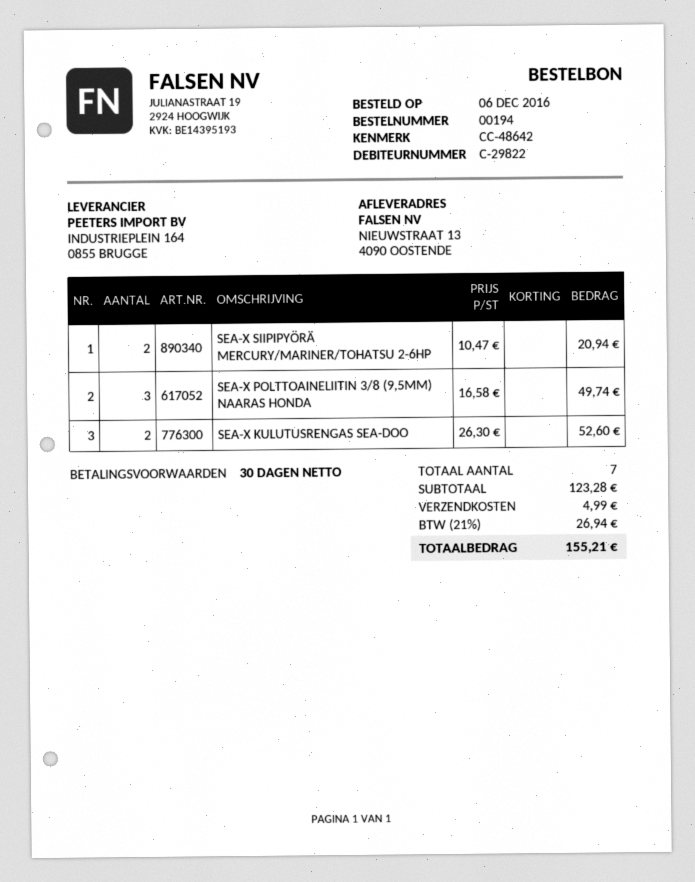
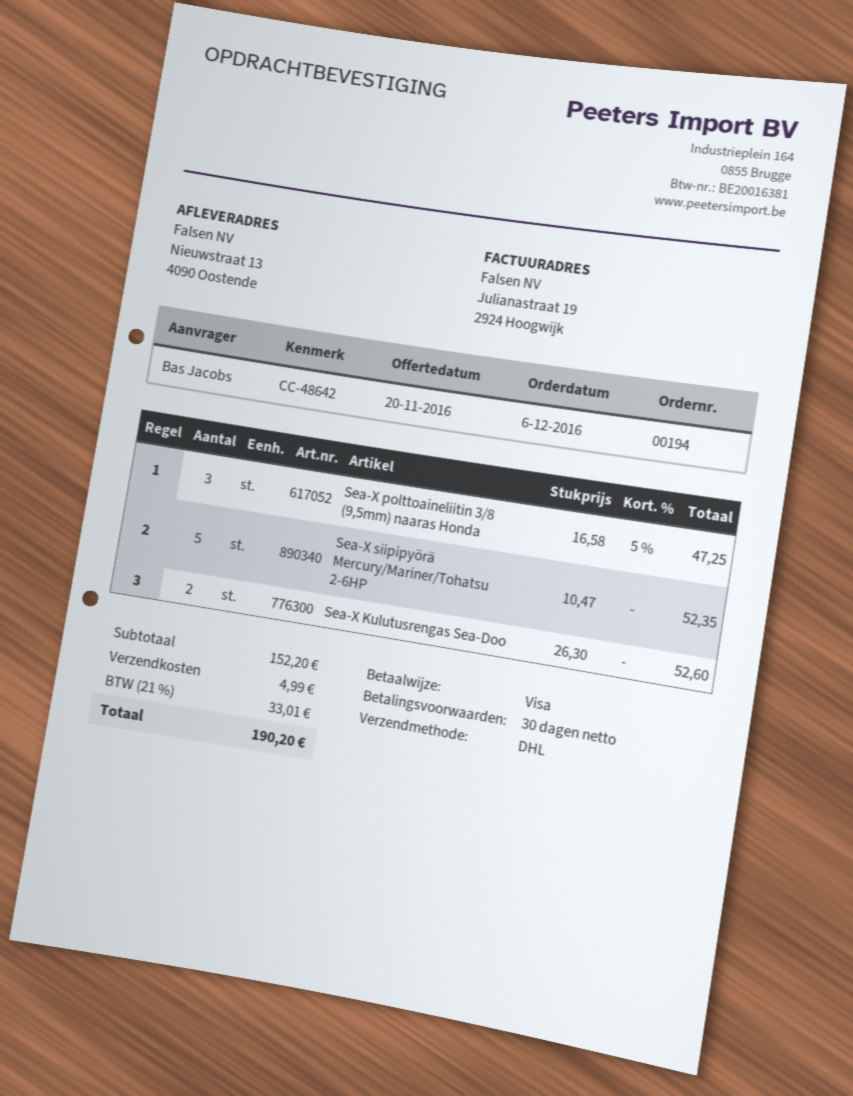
SEA-X SIIPIPYÖRÄ MERCURY/MARINER/TOHATSU 2-6HP: 2 x 10.47 = 20.94 -> 5 x 10.47 = 52.35
SEA-X POLTTOAINELIITIN 3/8 (9,5MM) NAARAS HONDA: 3 x 16.58 = 49.74 -> 3 x 16.58 - 5% = 47.25
subtotal: 123.28 -> 152.20
tax: 21% = 26.94 -> 21% = 33.01
total: 155.21 -> 190.20

